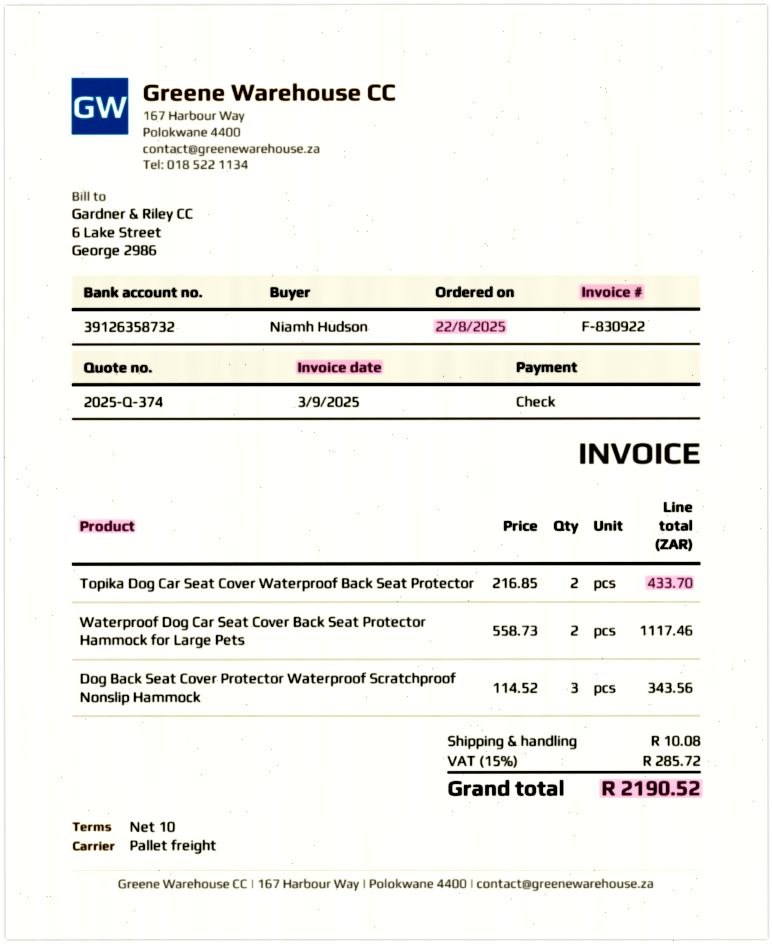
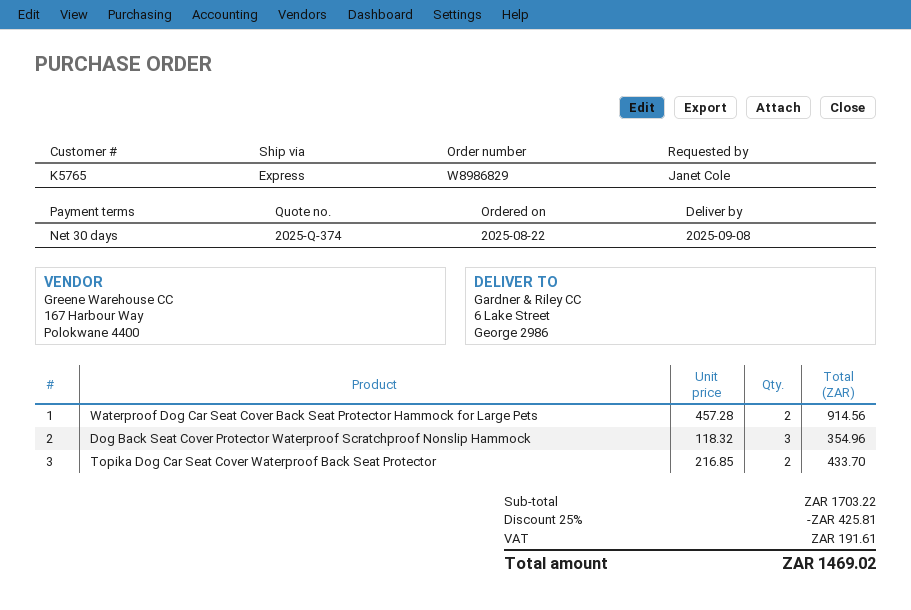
payment terms: 10 days -> 30 days
ordered by: Niamh Hudson -> Janet Cole
shipping method: pallet freight -> express
Waterproof Dog Car Seat Cover Back Seat Protector Hammock for Large Pets: 2 x 558.73 = 1117.46 -> 2 x 457.28 = 914.56
Dog Back Seat Cover Protector Waterproof Scratchproof Nonslip Hammock: 3 x 114.52 = 343.56 -> 3 x 118.32 = 354.96
discount: none -> 25% = 425.81
shipping: 10.08 -> none
tax: 285.72 -> 191.61
total: 2190.52 -> 1469.02

